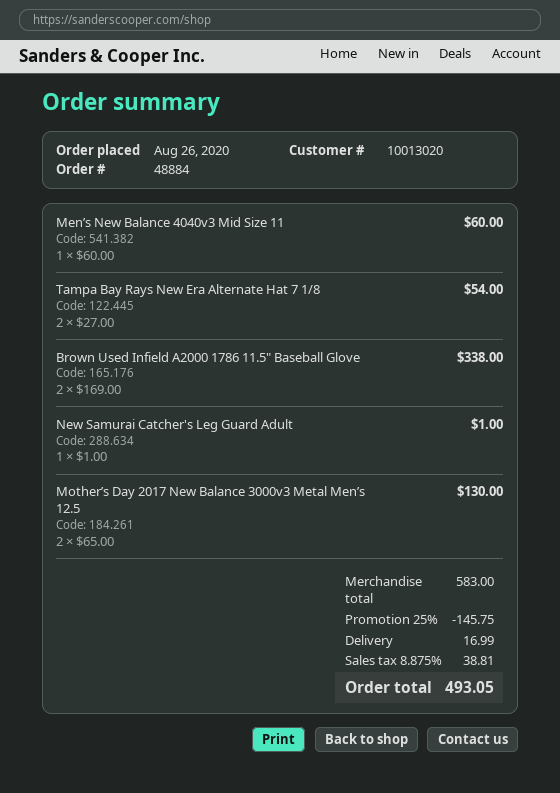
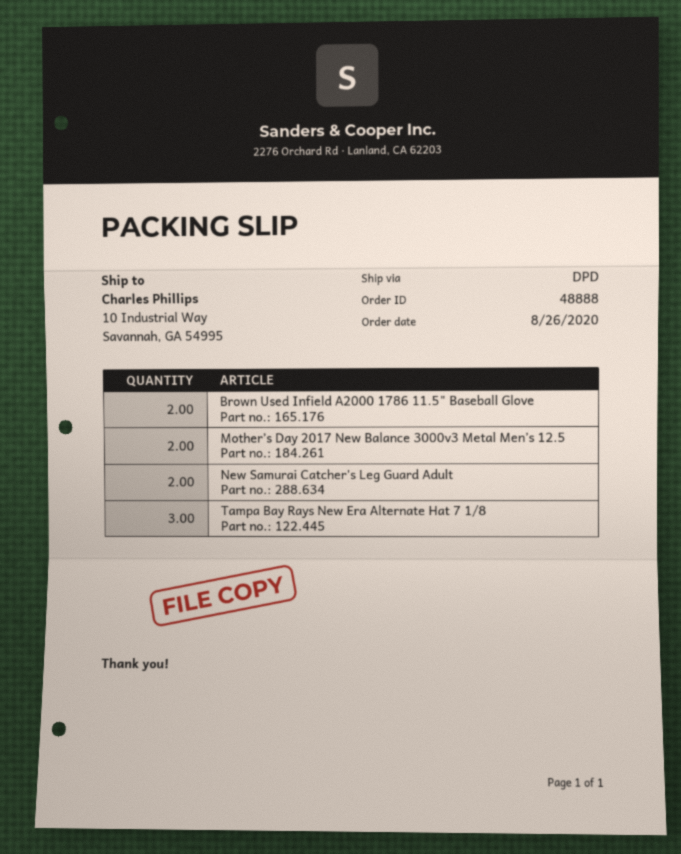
order number: 48884 -> 48888
Men’s New Balance 4040v3 Mid Size 11: 1 -> none
Tampa Bay Rays New Era Alternate Hat 7 1/8: 2 -> 3
New Samurai Catcher's Leg Guard Adult: 1 -> 2

